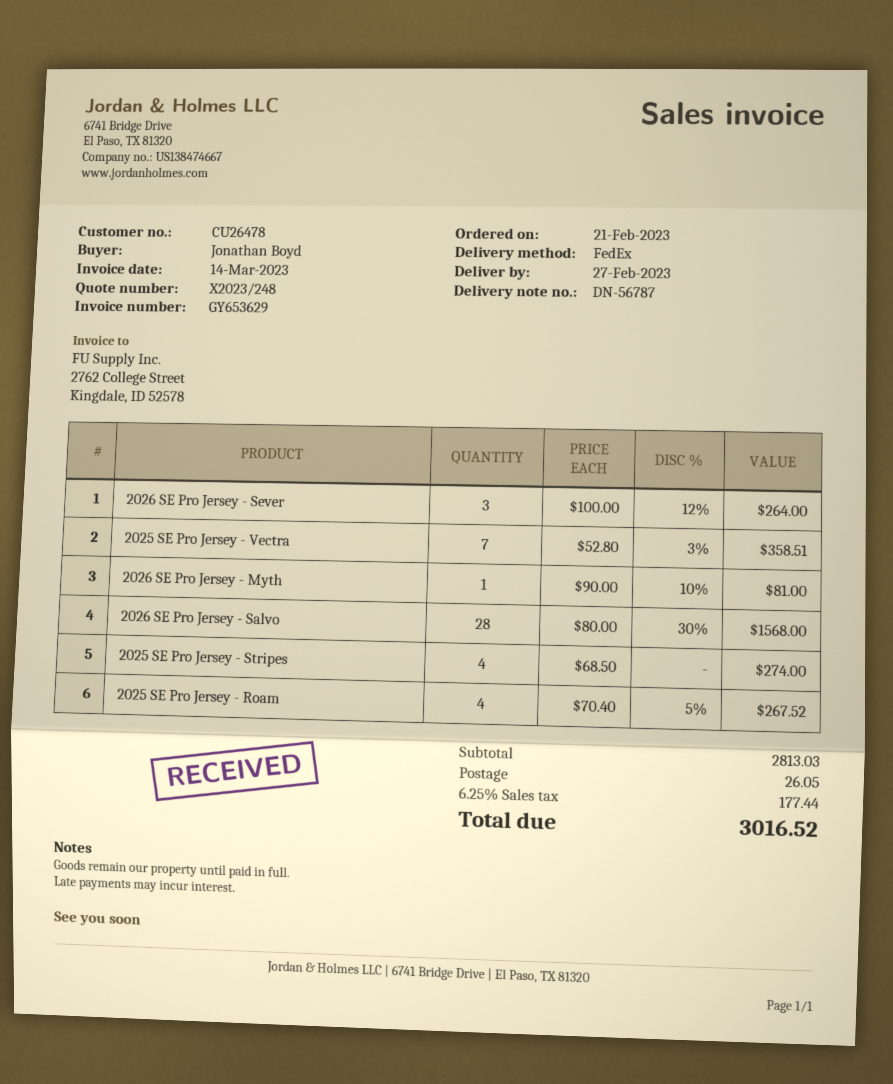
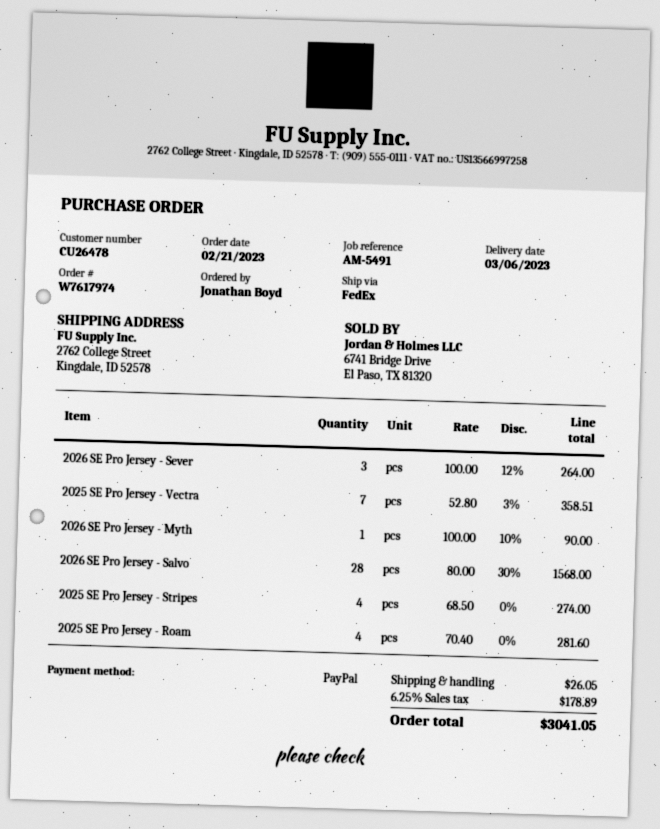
delivery date: 2023-02-27 -> 2023-03-06
2026 SE Pro Jersey - Myth: 1 x 90.00 - 10% = 81.00 -> 1 x 100.00 - 10% = 90.00
2025 SE Pro Jersey - Roam: 4 x 70.40 - 5% = 267.52 -> 4 x 70.40 = 281.60
tax: 6.25% = 177.44 -> 6.25% = 178.89
total: 3016.52 -> 3041.05

